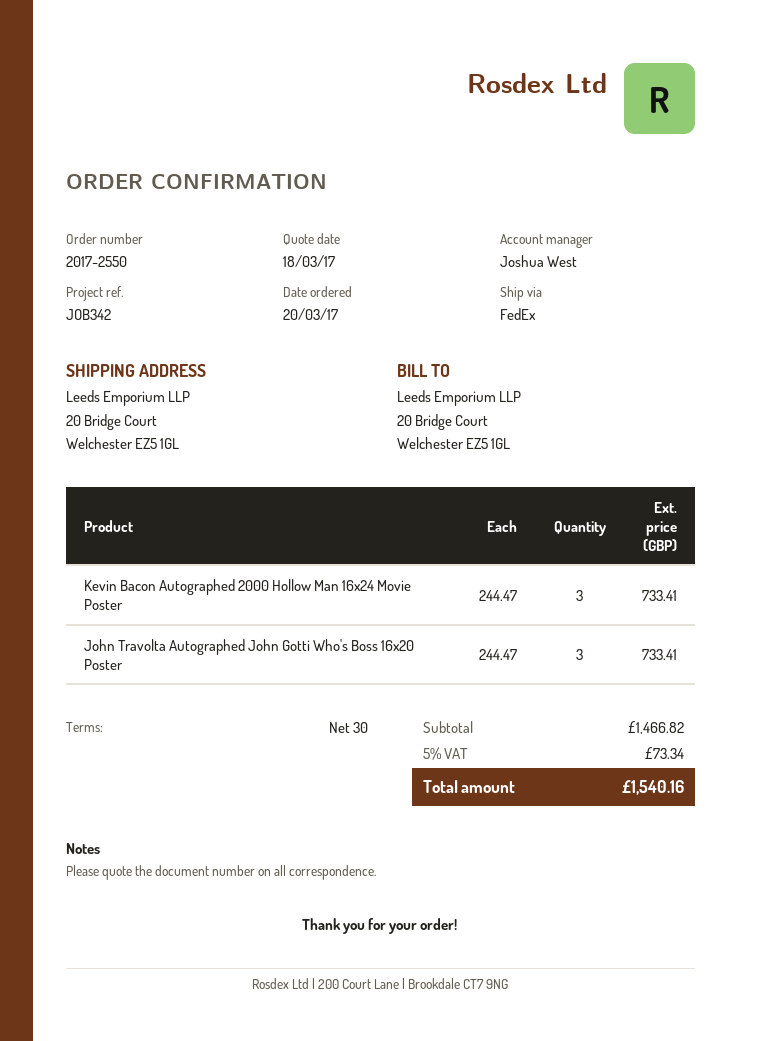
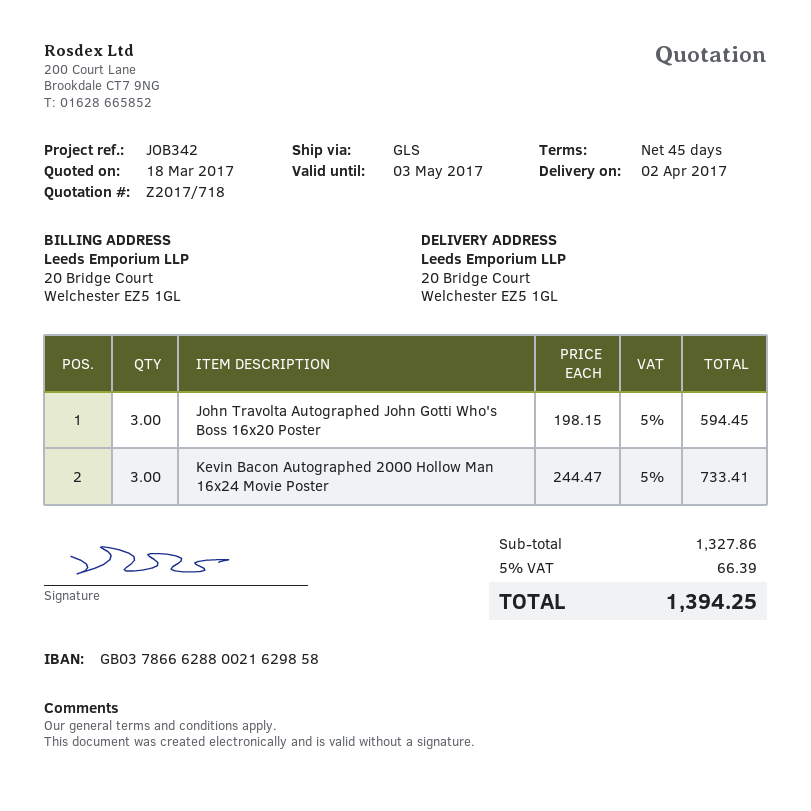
payment terms: 30 days -> 45 days
shipping method: FedEx -> GLS
John Travolta Autographed John Gotti Who's Boss 16x20 Poster: 3 x 244.47 = 733.41 -> 3 x 198.15 = 594.45
subtotal: 1466.82 -> 1327.86
tax: 5% = 73.34 -> 5% = 66.39
total: 1540.16 -> 1394.25

